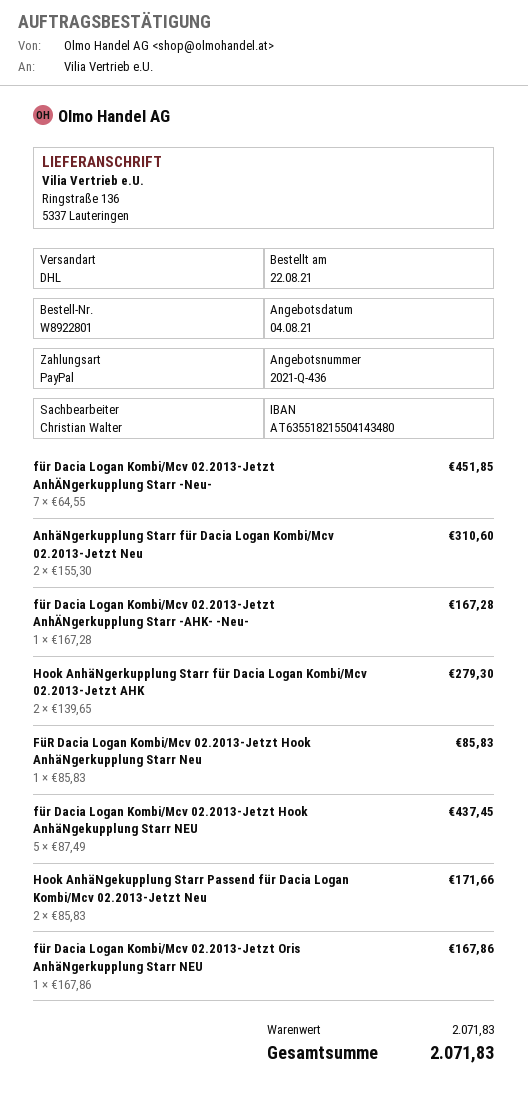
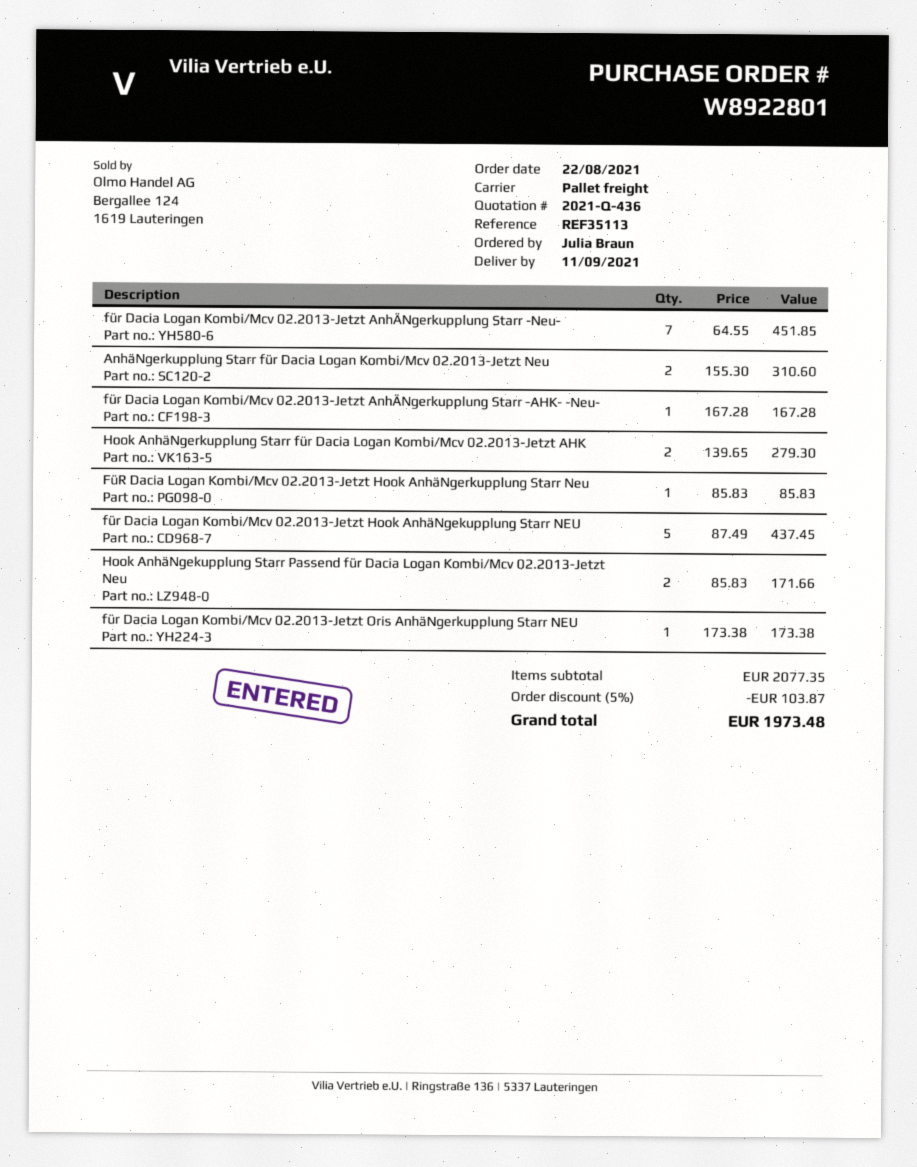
shipping method: DHL -> pallet freight
für Dacia Logan Kombi/Mcv 02.2013-Jetzt Oris AnhäNgerkupplung Starr NEU: 1 x 167.86 = 167.86 -> 1 x 173.38 = 173.38
subtotal: 2071.83 -> 2077.35
discount: none -> 5% = 103.87
total: 2071.83 -> 1973.48

